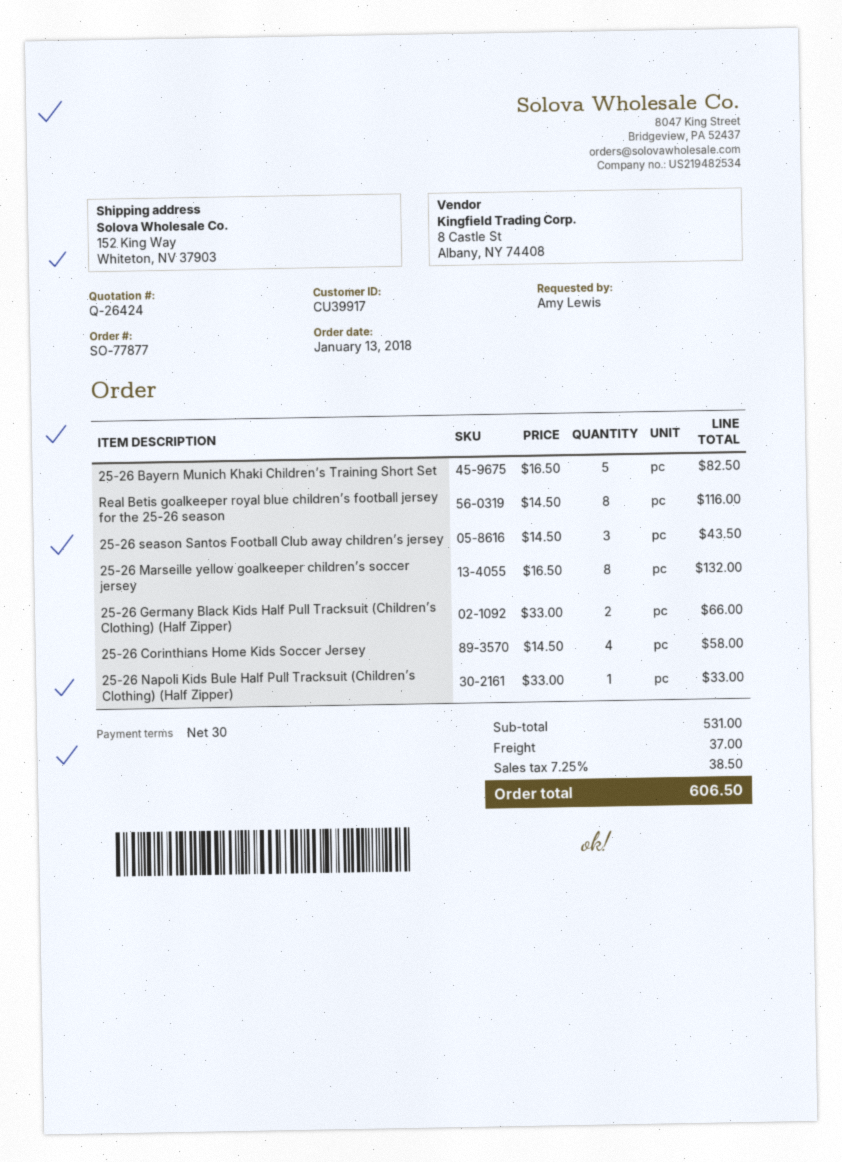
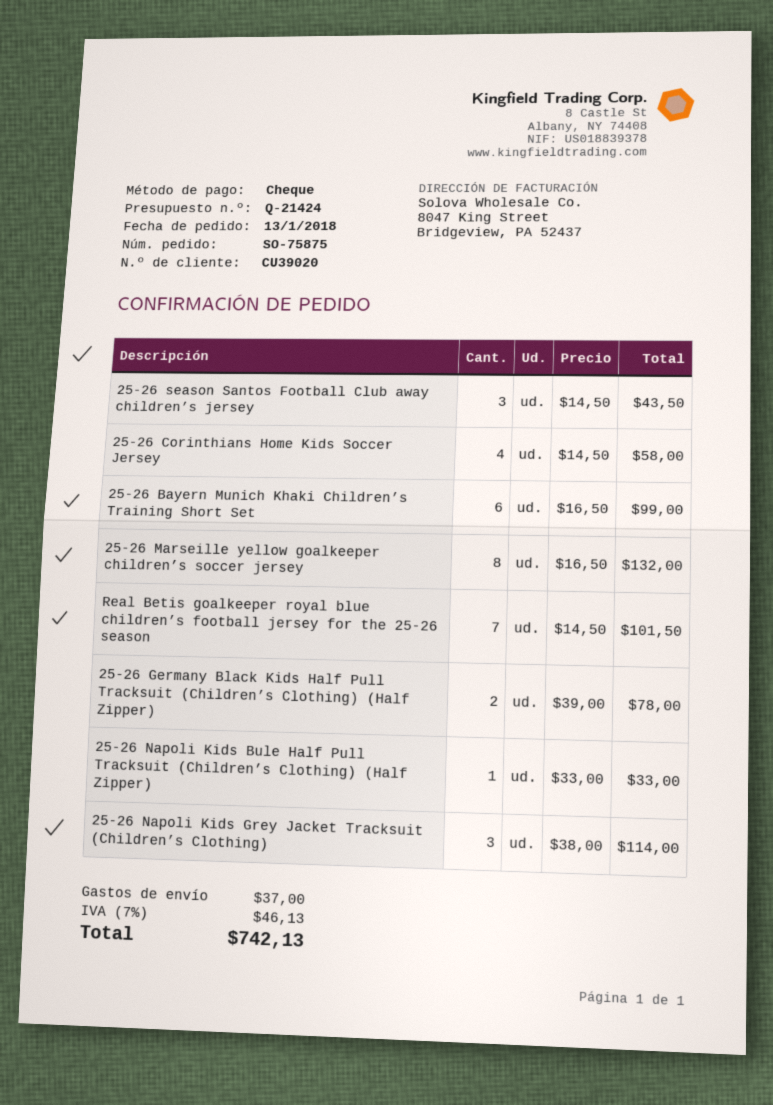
quote number: Q-26424 -> Q-21424
order number: SO-77877 -> SO-75875
customer number: CU39917 -> CU39020
25-26 Bayern Munich Khaki Children’s Training Short Set: 5 x 16.50 = 82.50 -> 6 x 16.50 = 99.00
Real Betis goalkeeper royal blue children’s football jersey for the 25-26 season: 8 x 14.50 = 116.00 -> 7 x 14.50 = 101.50
25-26 Germany Black Kids Half Pull Tracksuit (Children’s Clothing) (Half Zipper): 2 x 33.00 = 66.00 -> 2 x 39.00 = 78.00
25-26 Napoli Kids Grey Jacket Tracksuit (Children’s Clothing): none -> 3 x 38.00 = 114.00
tax: 7.25% = 38.50 -> 7% = 46.13
total: 606.50 -> 742.13

